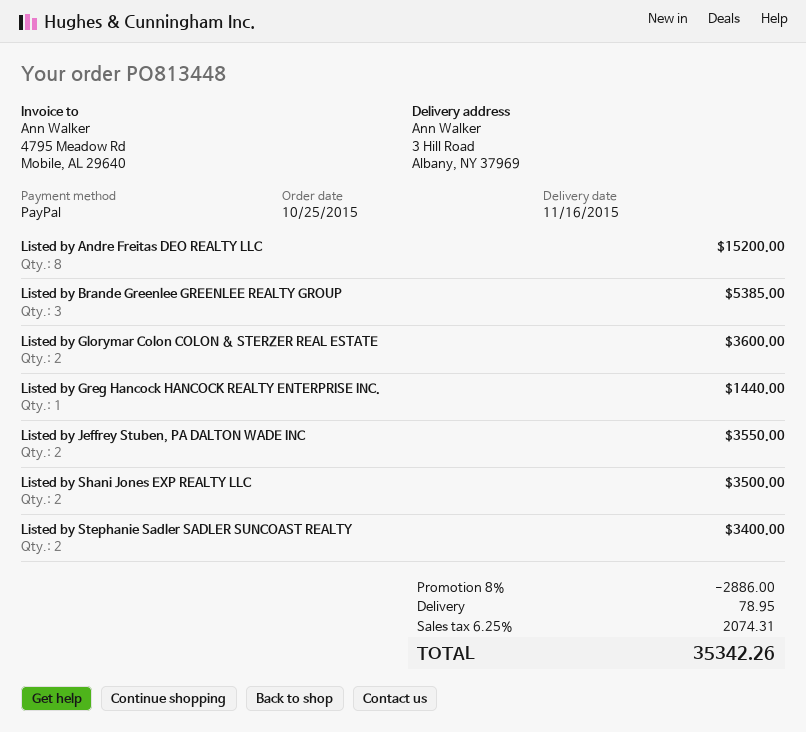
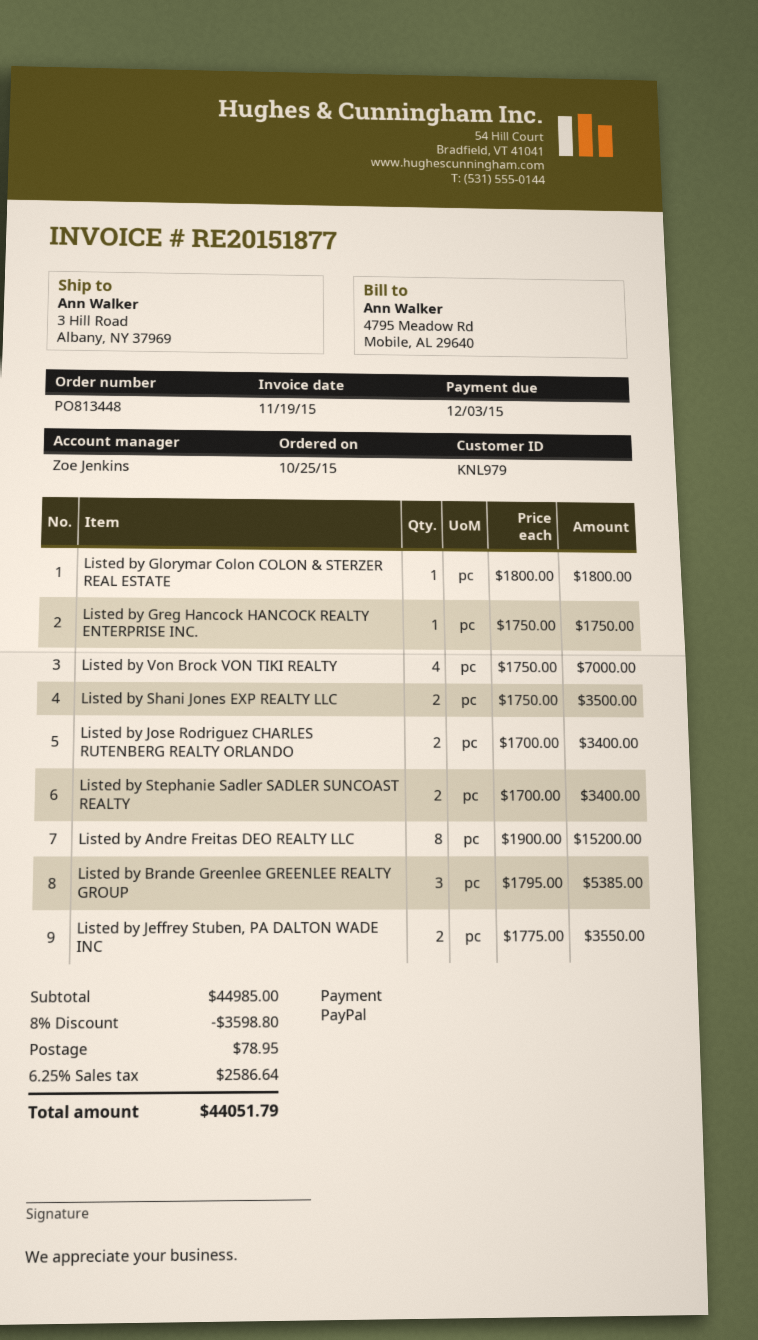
Listed by Glorymar Colon COLON & STERZER REAL ESTATE: 2 for 3600.00 -> 1 for 1800.00
Listed by Greg Hancock HANCOCK REALTY ENTERPRISE INC.: 1 for 1440.00 -> 1 for 1750.00
Listed by Von Brock VON TIKI REALTY: none -> 4 for 7000.00
Listed by Jose Rodriguez CHARLES RUTENBERG REALTY ORLANDO: none -> 2 for 3400.00
discount: 8% = 2886.00 -> 8% = 3598.80
tax: 6.25% = 2074.31 -> 6.25% = 2586.64
total: 35342.26 -> 44051.79

